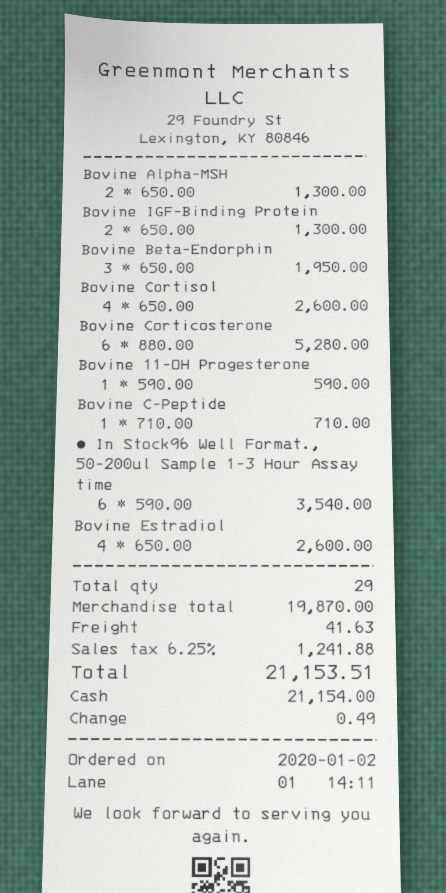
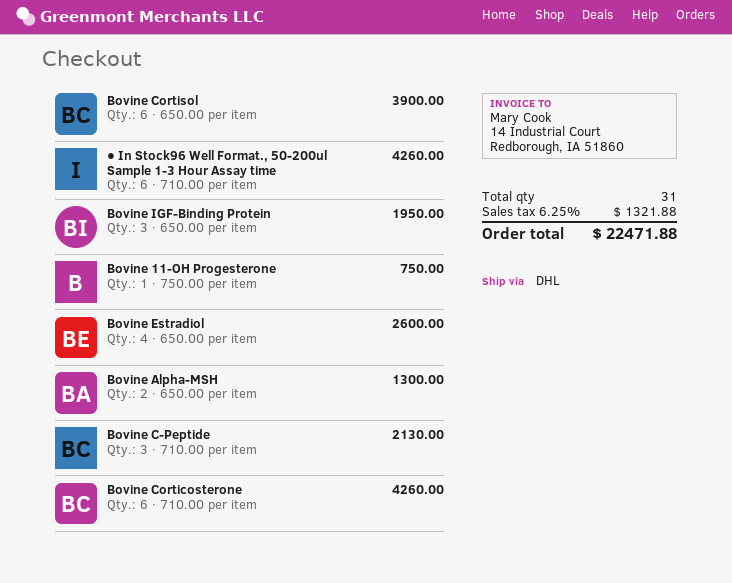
Bovine IGF-Binding Protein: 2 x 650.00 = 1300.00 -> 3 x 650.00 = 1950.00
Bovine Beta-Endorphin: 3 x 650.00 = 1950.00 -> none
Bovine Cortisol: 4 x 650.00 = 2600.00 -> 6 x 650.00 = 3900.00
Bovine Corticosterone: 6 x 880.00 = 5280.00 -> 6 x 710.00 = 4260.00
Bovine 11-OH Progesterone: 1 x 590.00 = 590.00 -> 1 x 750.00 = 750.00
Bovine C-Peptide: 1 x 710.00 = 710.00 -> 3 x 710.00 = 2130.00
● In Stock96 Well Format., 50-200ul Sample 1-3 Hour Assay time: 6 x 590.00 = 3540.00 -> 6 x 710.00 = 4260.00
total quantity: 29 -> 31
shipping: 41.63 -> none
tax: 6.25% = 1241.88 -> 6.25% = 1321.88
total: 21153.51 -> 22471.88

